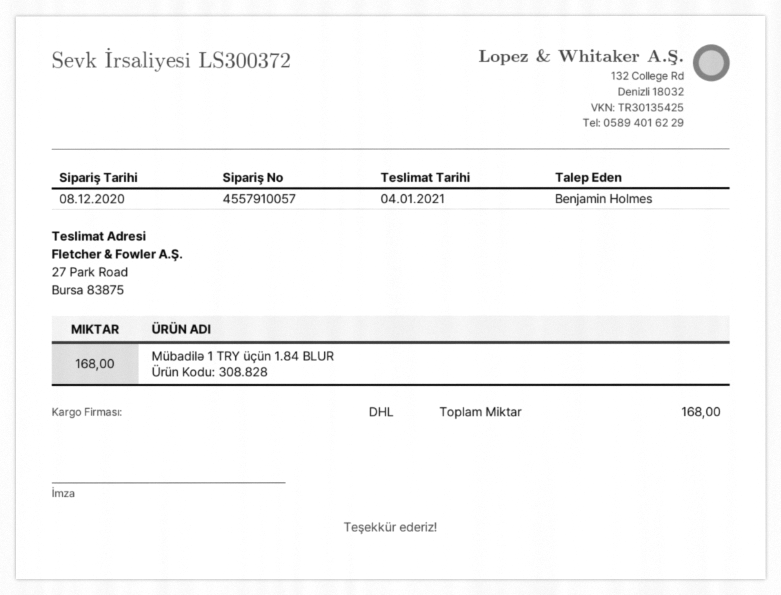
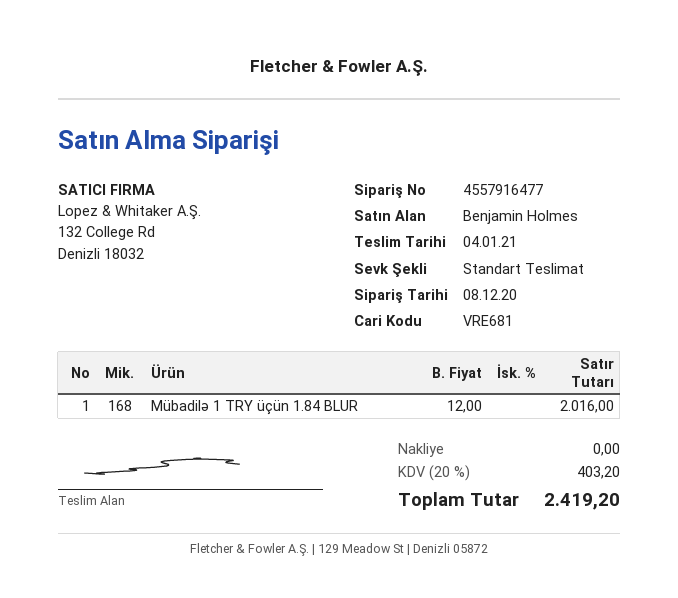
order number: 4557910057 -> 4557916477
shipping method: DHL -> standard

